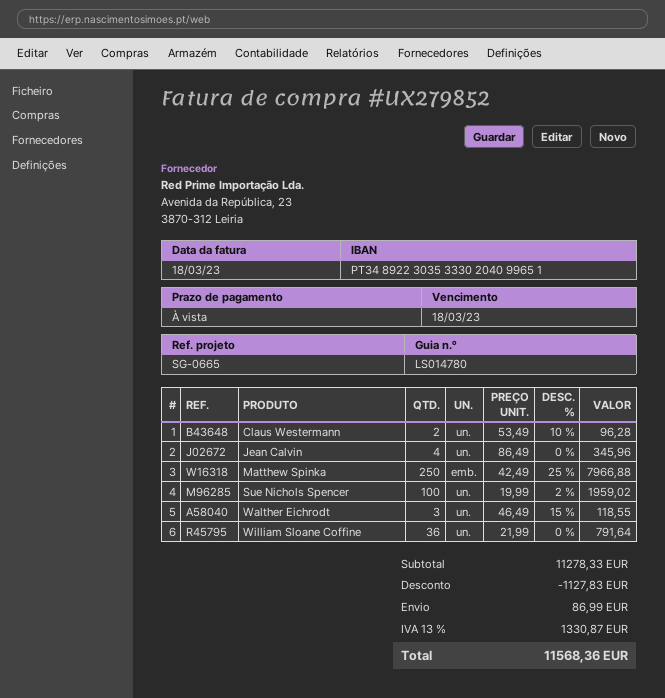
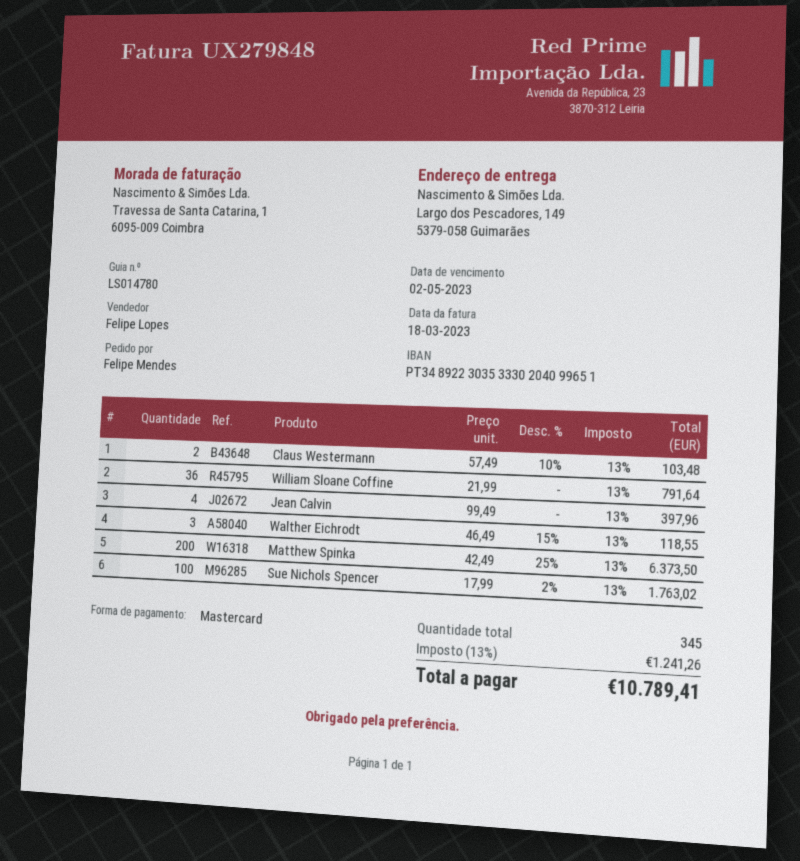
invoice number: UX279852 -> UX279848
due date: 2023-03-18 -> 2023-05-02
Claus Westermann: 2 x 53.49 - 10% = 96.28 -> 2 x 57.49 - 10% = 103.48
Jean Calvin: 4 x 86.49 = 345.96 -> 4 x 99.49 = 397.96
Matthew Spinka: 250 x 42.49 - 25% = 7966.88 -> 200 x 42.49 - 25% = 6373.50
Sue Nichols Spencer: 100 x 19.99 - 2% = 1959.02 -> 100 x 17.99 - 2% = 1763.02
discount: 1127.83 -> none
shipping: 86.99 -> none
tax: 13% = 1330.87 -> 13% = 1241.26
total: 11568.36 -> 10789.41

